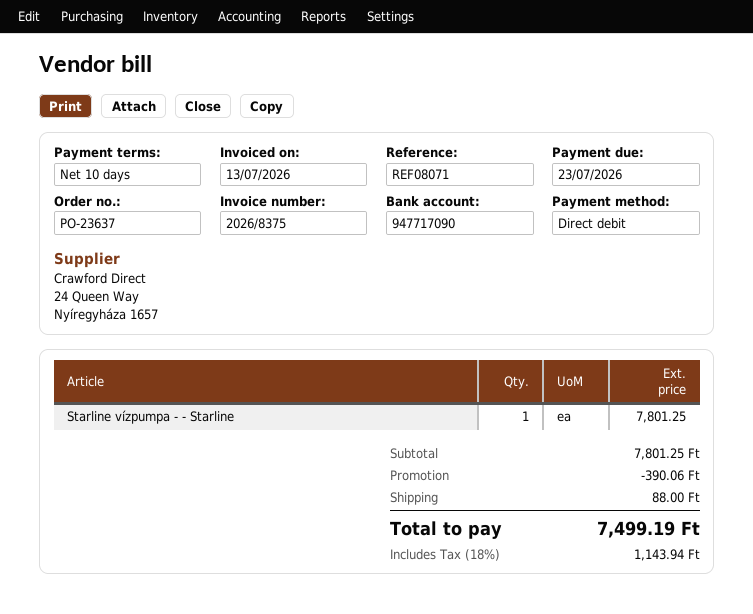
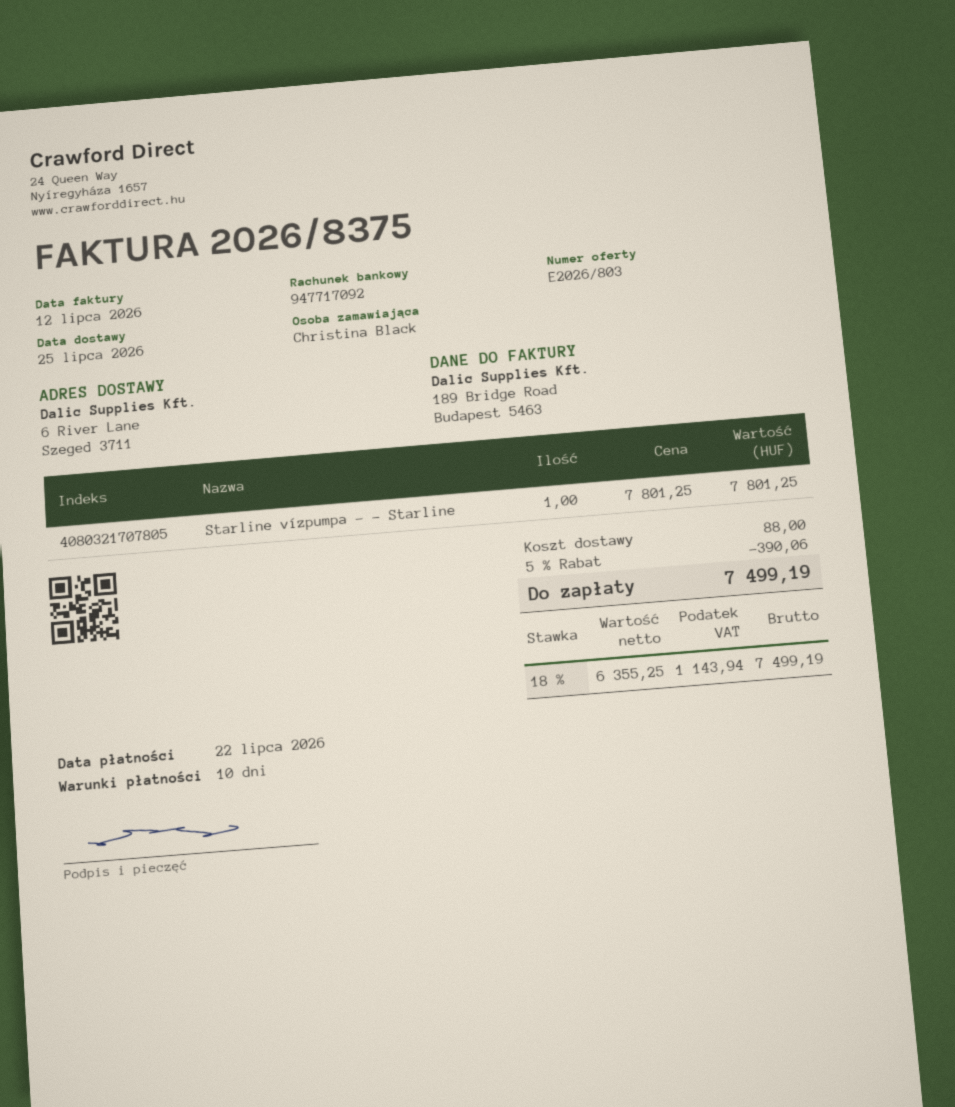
invoice date: 2026-07-13 -> 2026-07-12
due date: 2026-07-23 -> 2026-07-22
bank account: 947717090 -> 947717092

